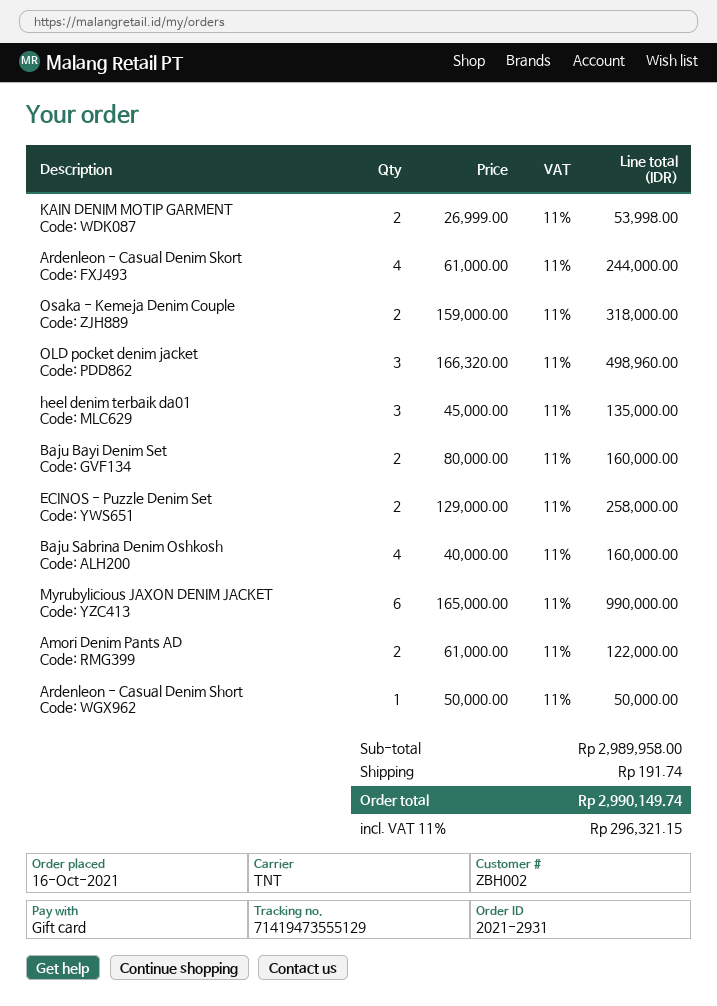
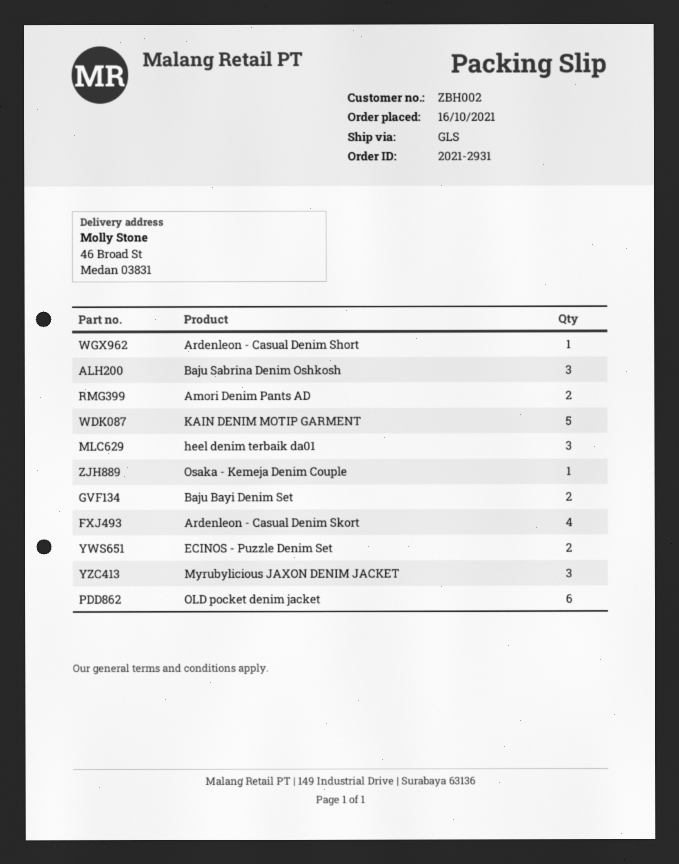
shipping method: TNT -> GLS
KAIN DENIM MOTIP GARMENT: 2 -> 5
Osaka - Kemeja Denim Couple: 2 -> 1
OLD pocket denim jacket: 3 -> 6
Baju Sabrina Denim Oshkosh: 4 -> 3
Myrubylicious JAXON DENIM JACKET: 6 -> 3

